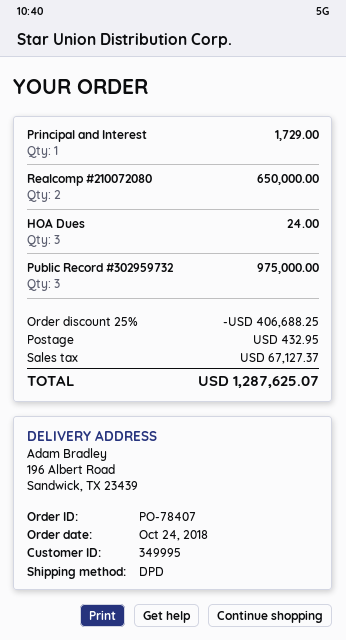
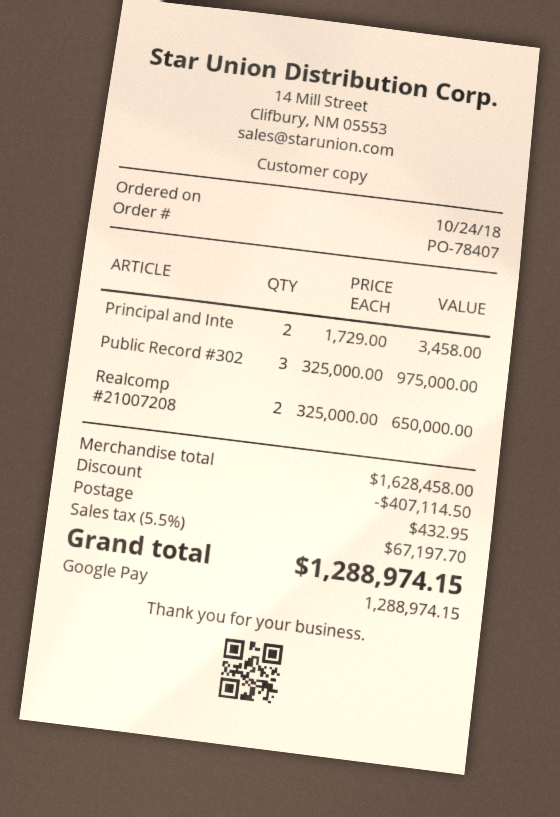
Principal and Interest: 1 for 1729.00 -> 2 for 3458.00
HOA Dues: 3 for 24.00 -> none
discount: 406688.25 -> 407114.50
tax: 67127.37 -> 67197.70
total: 1287625.07 -> 1288974.15

